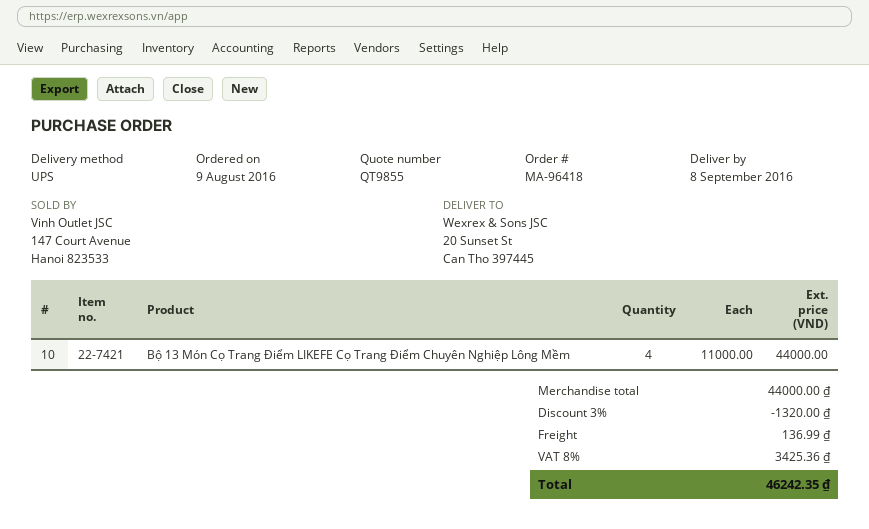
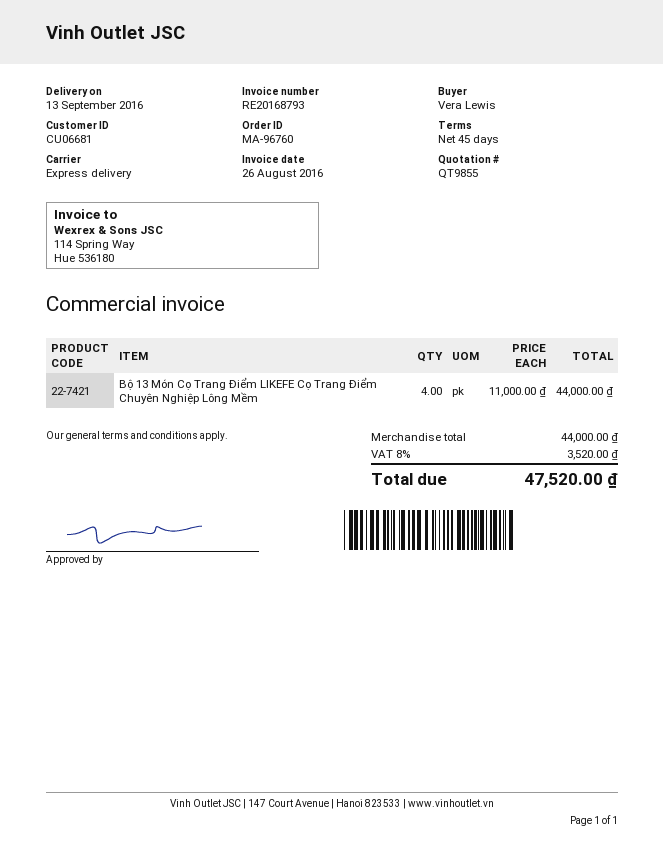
order number: MA-96418 -> MA-96760
delivery date: 2016-09-08 -> 2016-09-13
shipping method: UPS -> express
discount: 3% = 1320.00 -> none
shipping: 136.99 -> none
tax: 8% = 3425.36 -> 8% = 3520.00
total: 46242.35 -> 47520.00

